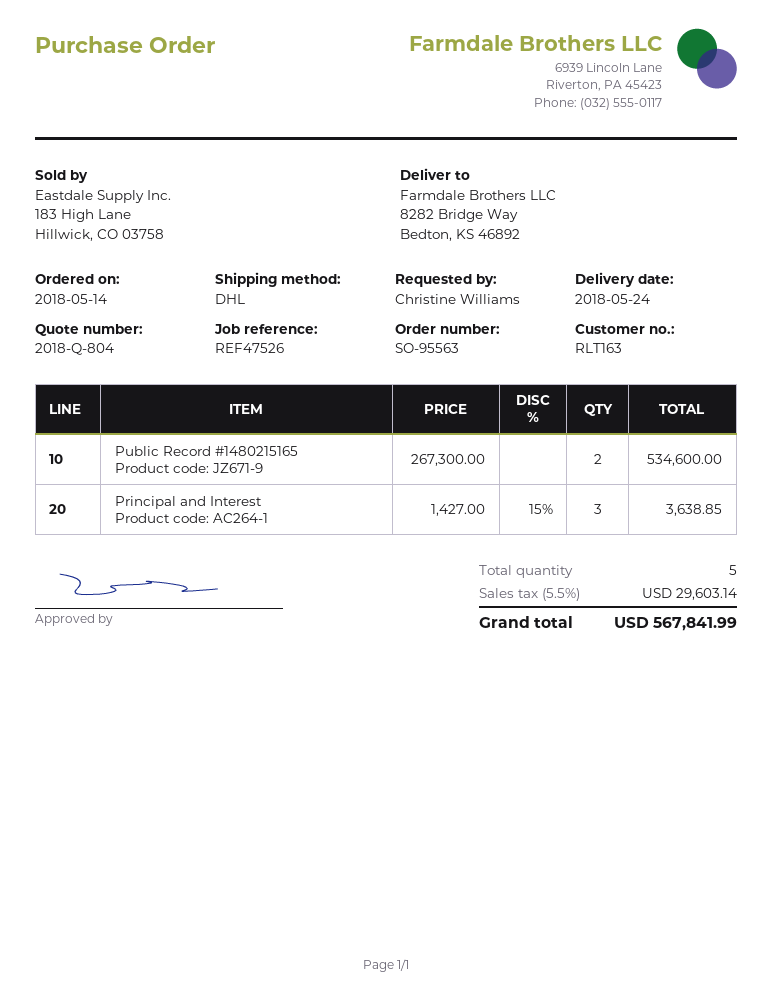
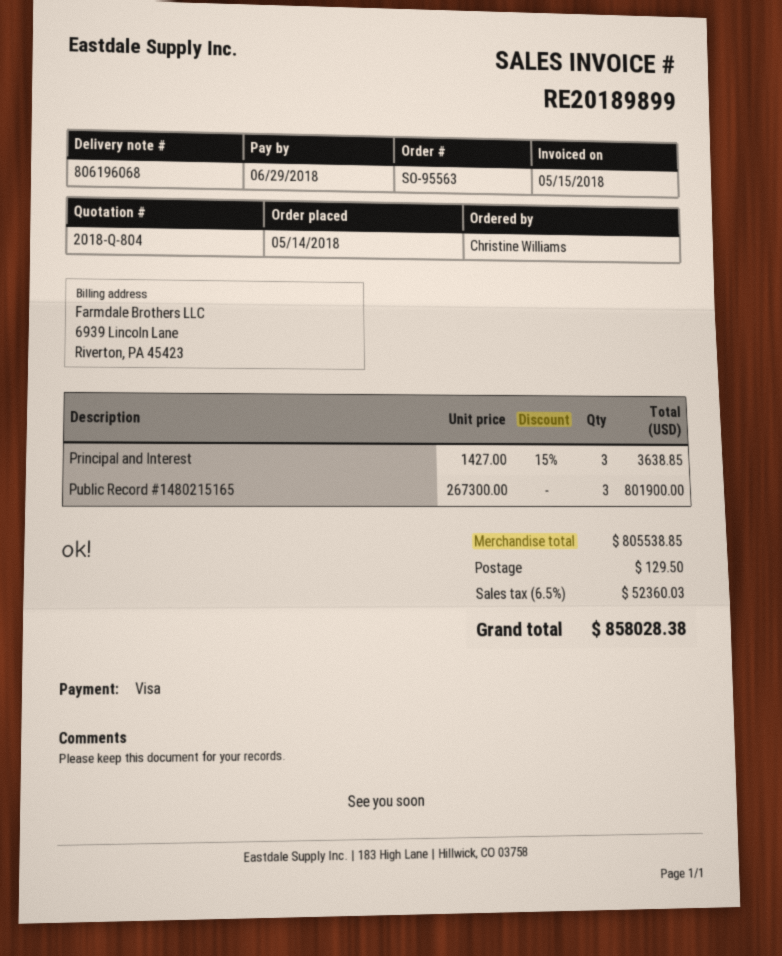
Public Record #1480215165: 2 x 267300.00 = 534600.00 -> 3 x 267300.00 = 801900.00
shipping: none -> 129.50
tax: 5.5% = 29603.14 -> 6.5% = 52360.03
total: 567841.99 -> 858028.38

